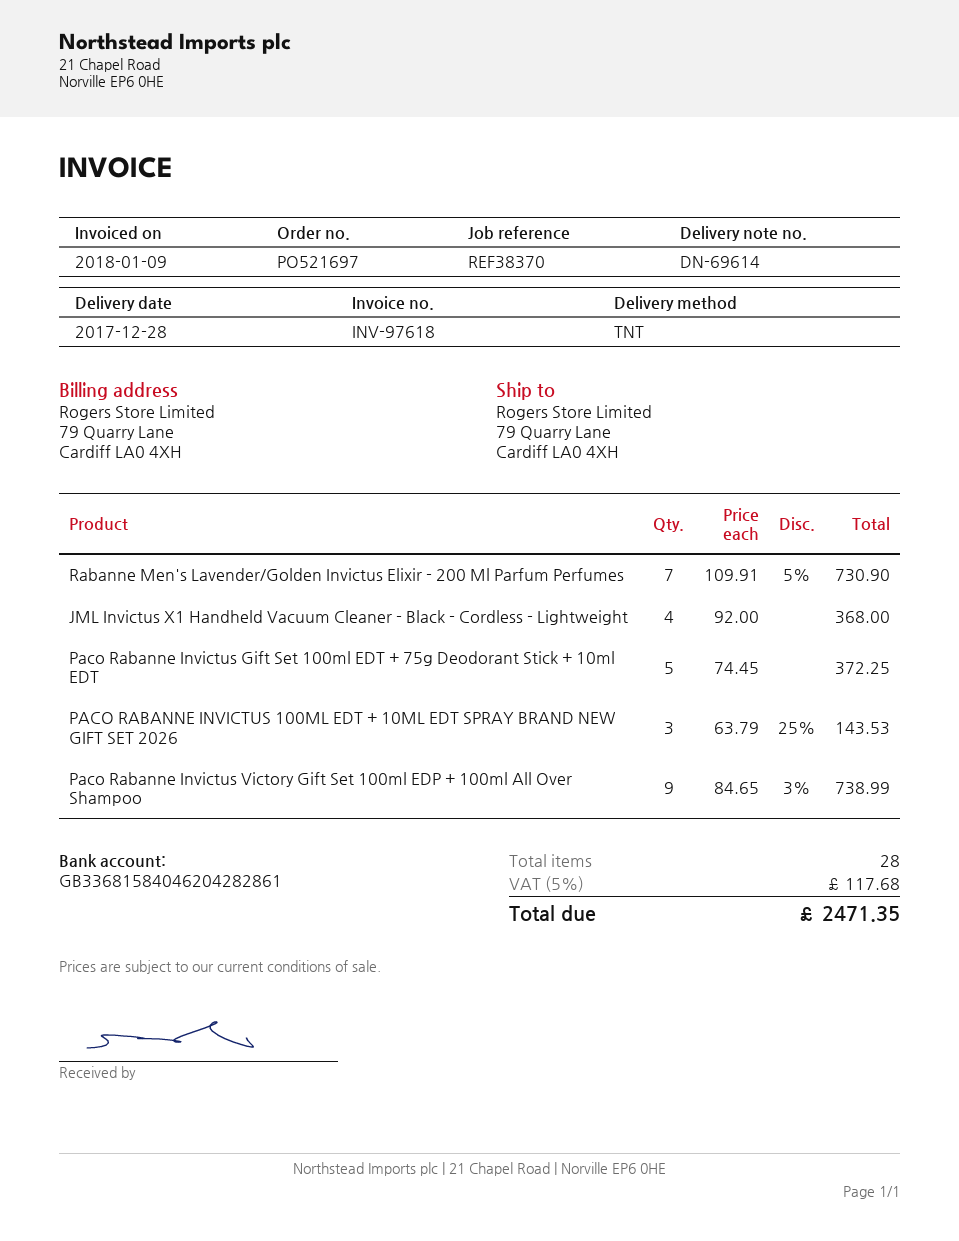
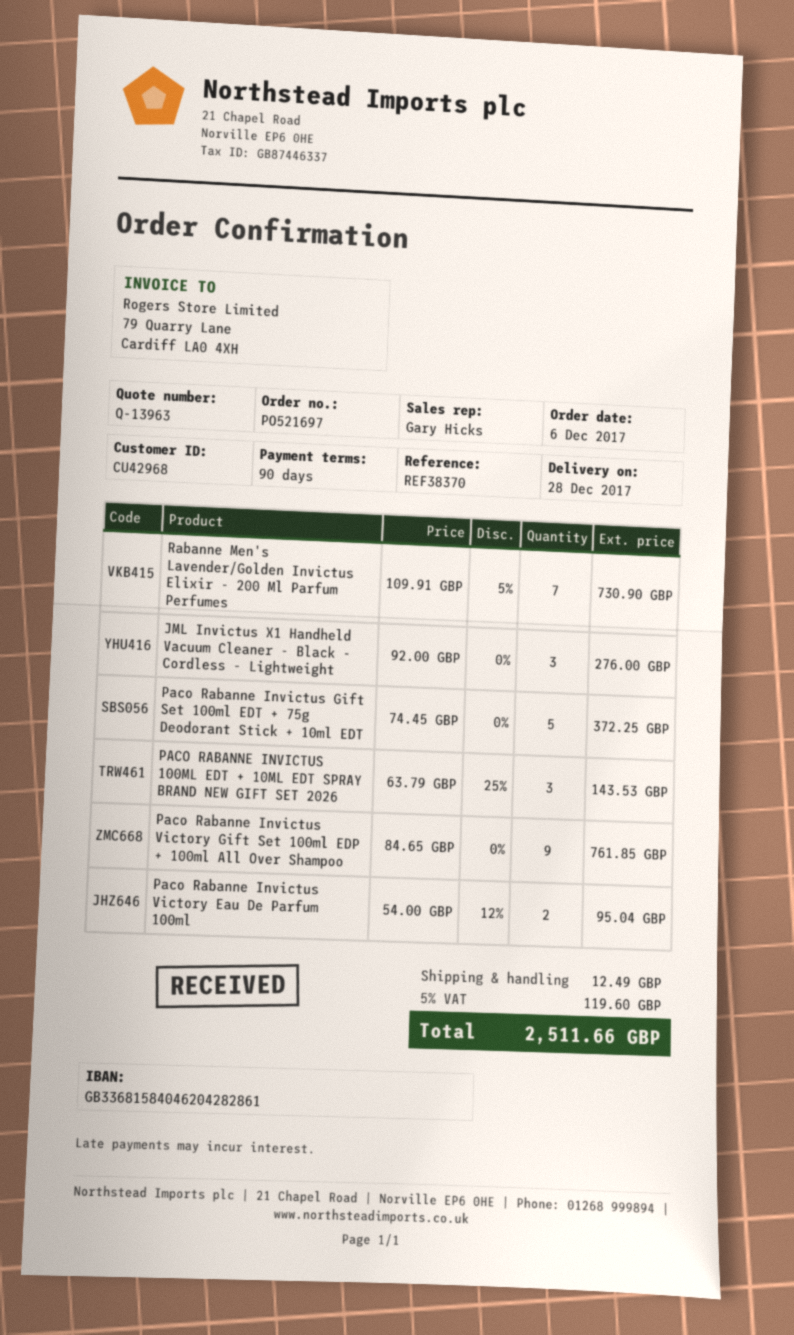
JML Invictus X1 Handheld Vacuum Cleaner - Black - Cordless - Lightweight: 4 x 92.00 = 368.00 -> 3 x 92.00 = 276.00
Paco Rabanne Invictus Victory Gift Set 100ml EDP + 100ml All Over Shampoo: 9 x 84.65 - 3% = 738.99 -> 9 x 84.65 = 761.85
Paco Rabanne Invictus Victory Eau De Parfum 100ml: none -> 2 x 54.00 - 12% = 95.04
shipping: none -> 12.49
tax: 5% = 117.68 -> 5% = 119.60
total: 2471.35 -> 2511.66

